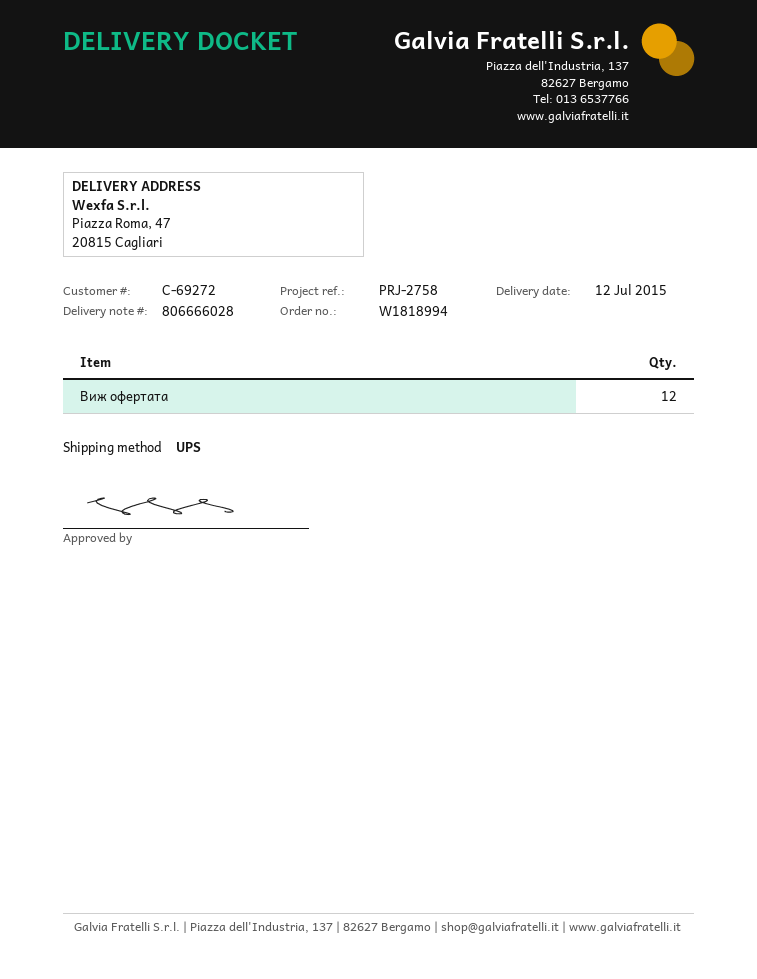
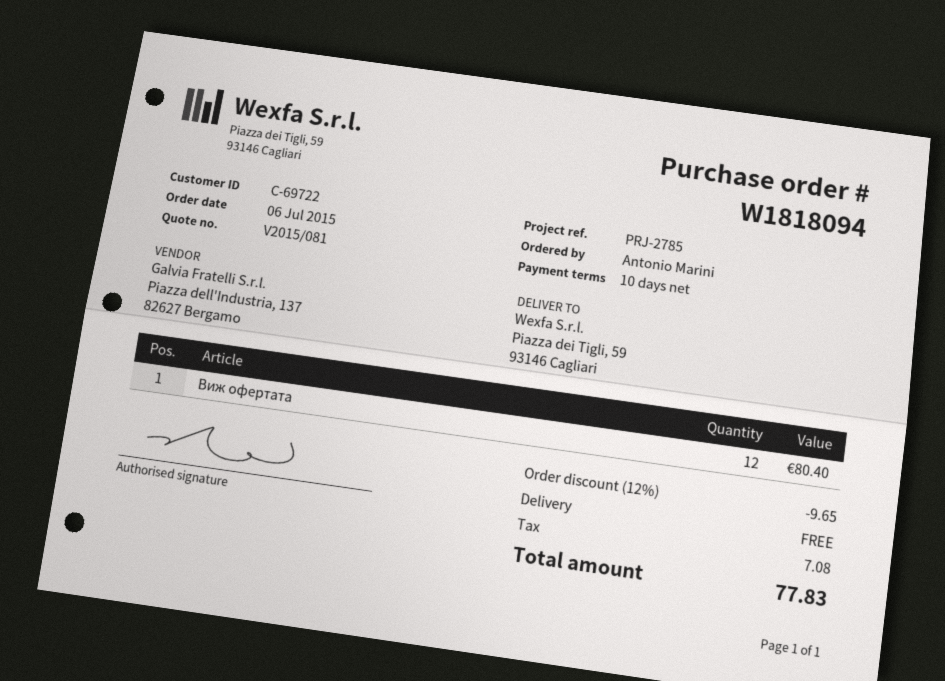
order number: W1818994 -> W1818094
customer number: C-69272 -> C-69722
reference: PRJ-2758 -> PRJ-2785
ship to: Piazza Roma, 47, 20815 Cagliari -> Piazza dei Tigli, 59, 93146 Cagliari

